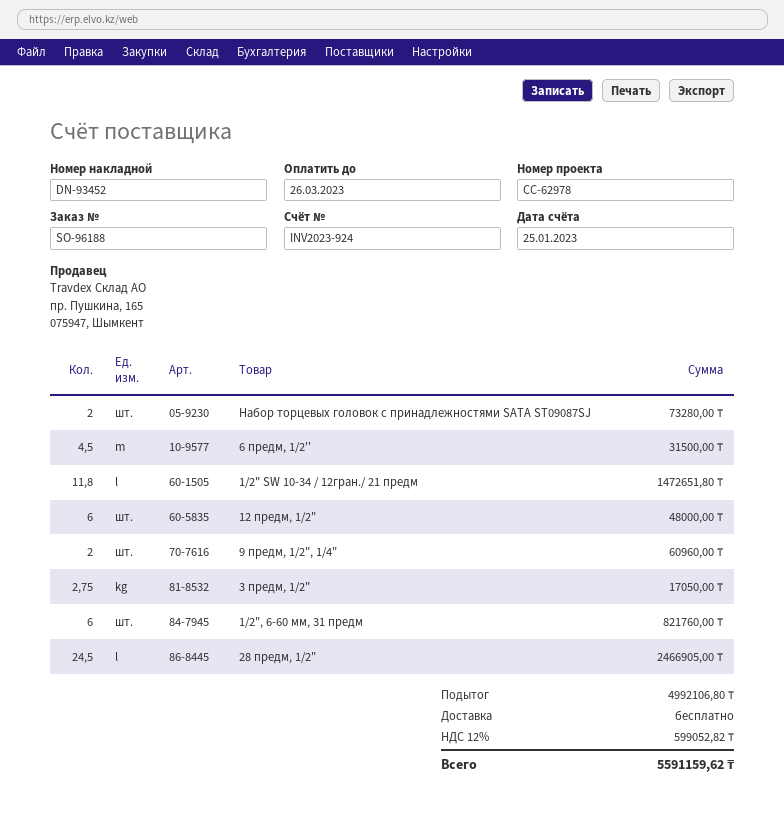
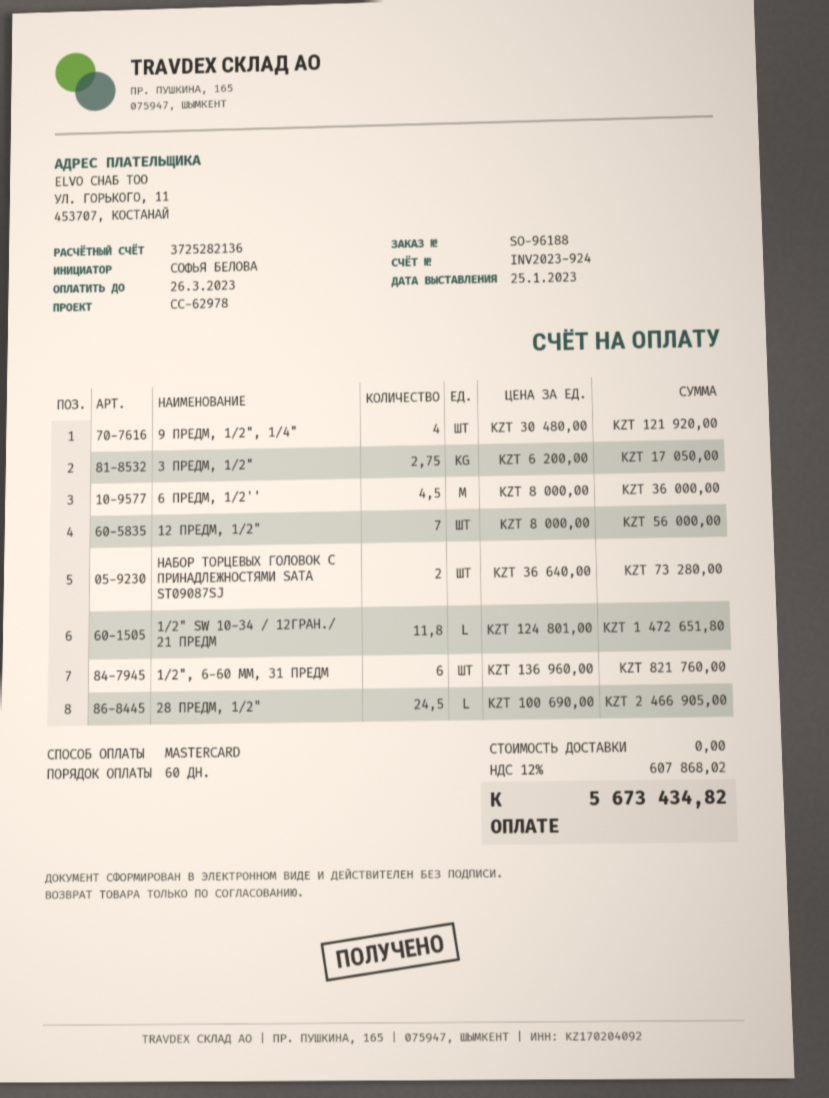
6 предм, 1/2'': 4.5 for 31500.00 -> 4.5 for 36000.00
12 предм, 1/2": 6 for 48000.00 -> 7 for 56000.00
9 предм, 1/2", 1/4": 2 for 60960.00 -> 4 for 121920.00
tax: 12% = 599052.82 -> 12% = 607868.02
total: 5591159.62 -> 5673434.82

